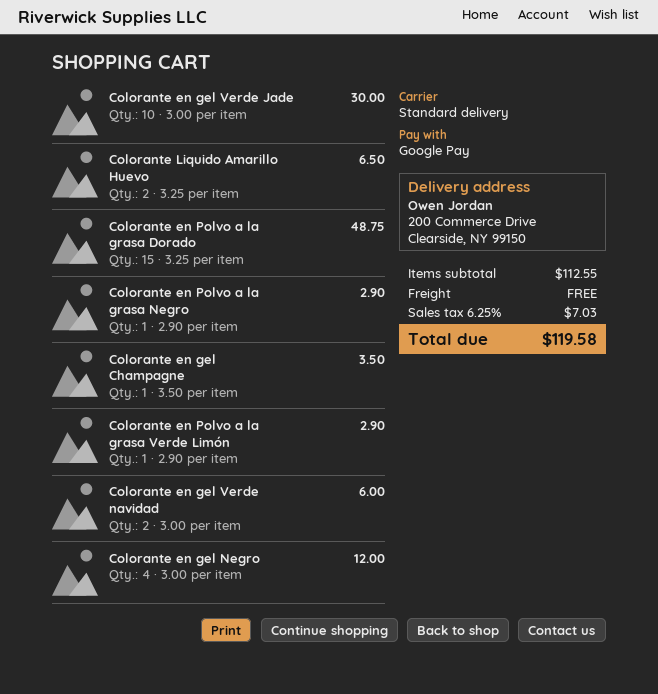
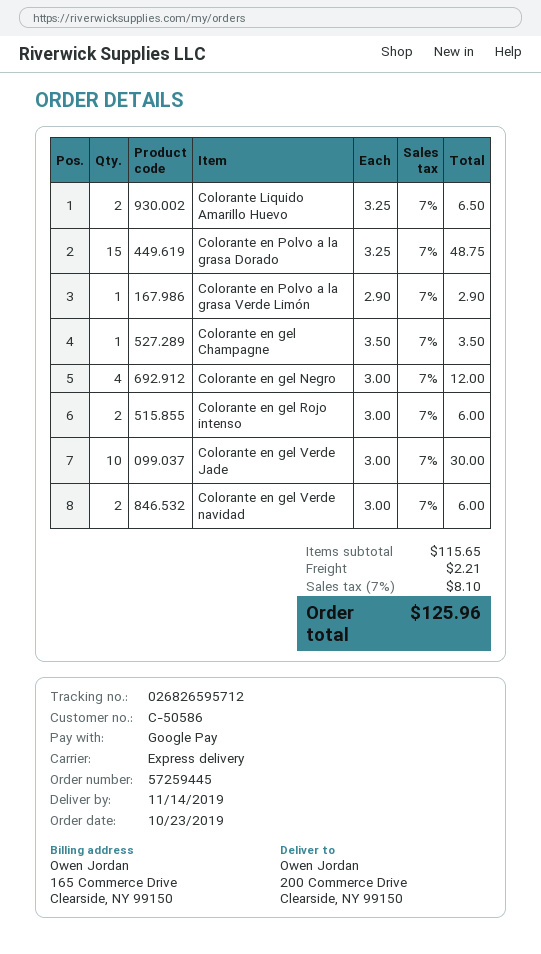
shipping method: standard -> express
Colorante en Polvo a la grasa Negro: 1 x 2.90 = 2.90 -> none
Colorante en gel Rojo intenso: none -> 2 x 3.00 = 6.00
subtotal: 112.55 -> 115.65
shipping: 0.00 -> 2.21
tax: 6.25% = 7.03 -> 7% = 8.10
total: 119.58 -> 125.96

